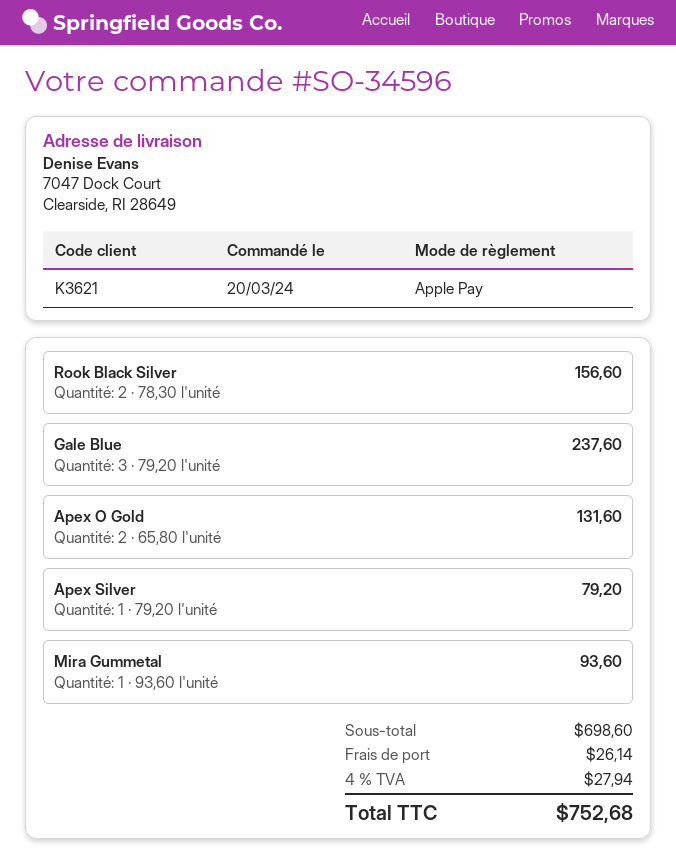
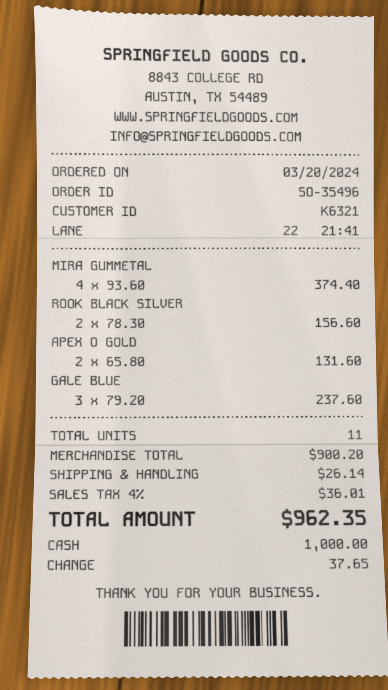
order number: SO-34596 -> SO-35496
customer number: K3621 -> K6321
payment method: Apple Pay -> cash
Apex Silver: 1 x 79.20 = 79.20 -> none
Mira Gummetal: 1 x 93.60 = 93.60 -> 4 x 93.60 = 374.40
subtotal: 698.60 -> 900.20
tax: 4% = 27.94 -> 4% = 36.01
total: 752.68 -> 962.35

